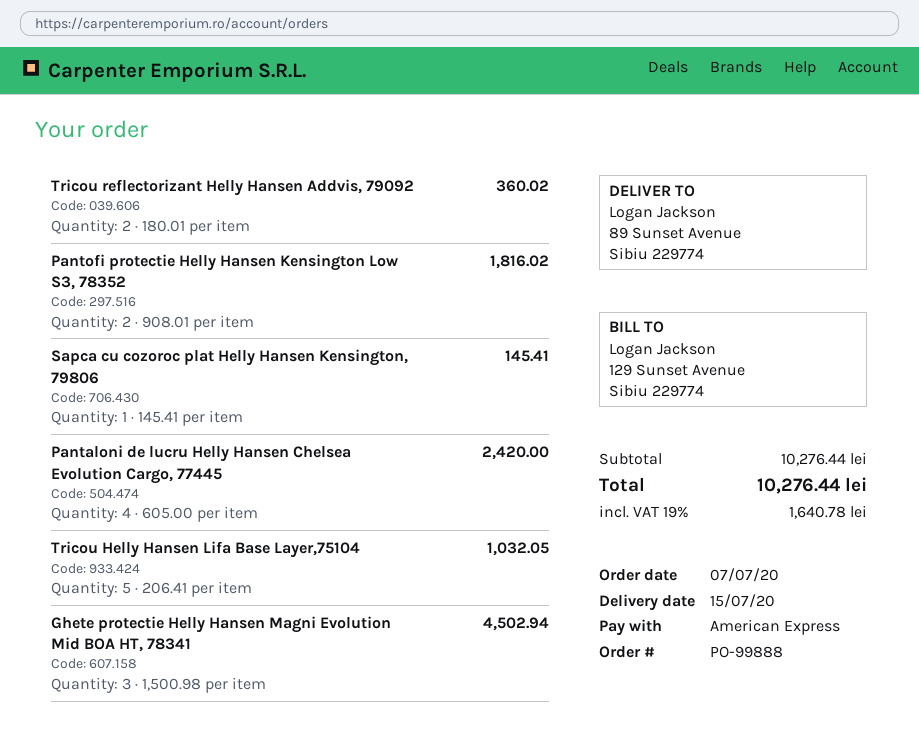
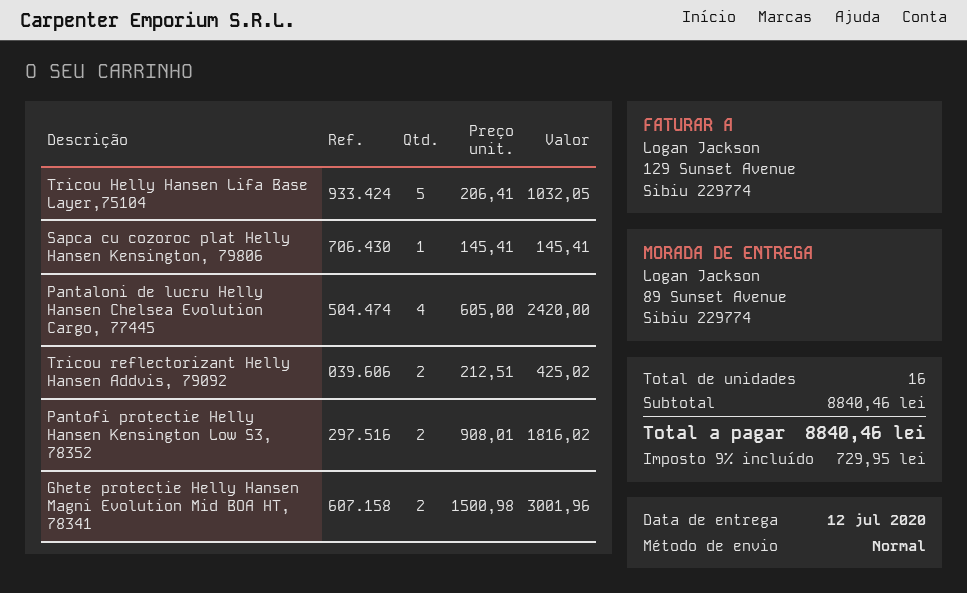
delivery date: 2020-07-15 -> 2020-07-12
Tricou reflectorizant Helly Hansen Addvis, 79092: 2 x 180.01 = 360.02 -> 2 x 212.51 = 425.02
Ghete protectie Helly Hansen Magni Evolution Mid BOA HT, 78341: 3 x 1500.98 = 4502.94 -> 2 x 1500.98 = 3001.96
subtotal: 10276.44 -> 8840.46
tax: 19% = 1640.78 -> 9% = 729.95
total: 10276.44 -> 8840.46

